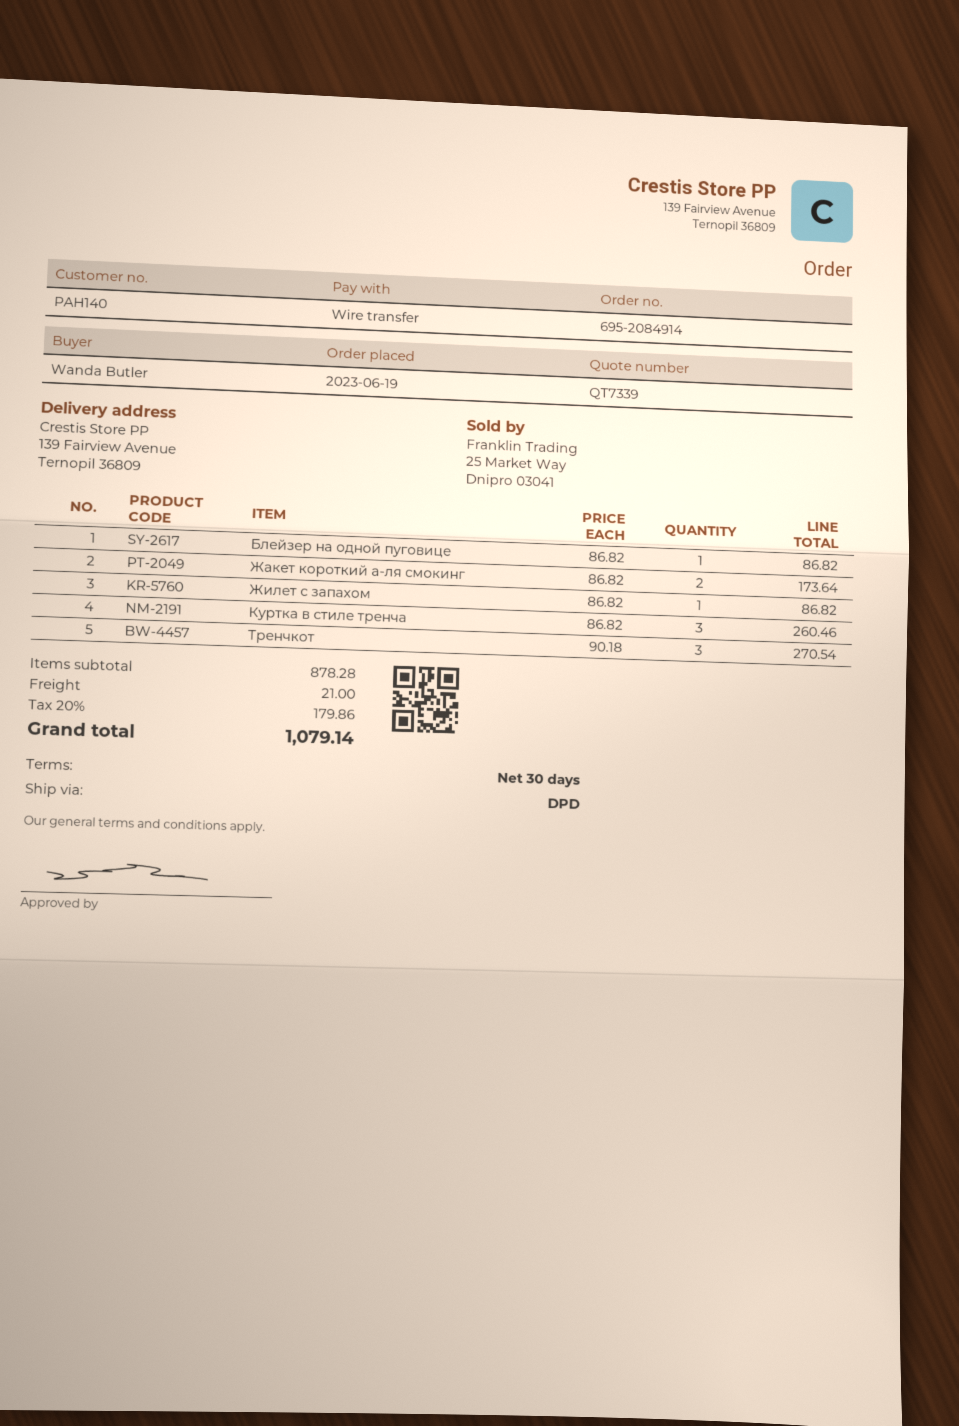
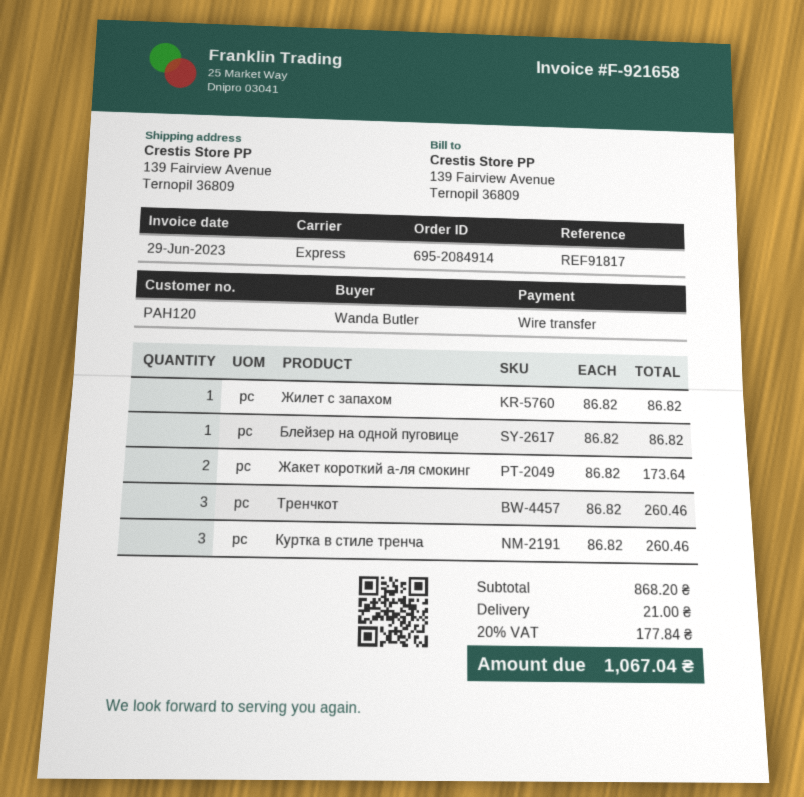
customer number: PAH140 -> PAH120
shipping method: DPD -> express
Тренчкот: 3 x 90.18 = 270.54 -> 3 x 86.82 = 260.46
subtotal: 878.28 -> 868.20
tax: 20% = 179.86 -> 20% = 177.84
total: 1079.14 -> 1067.04

